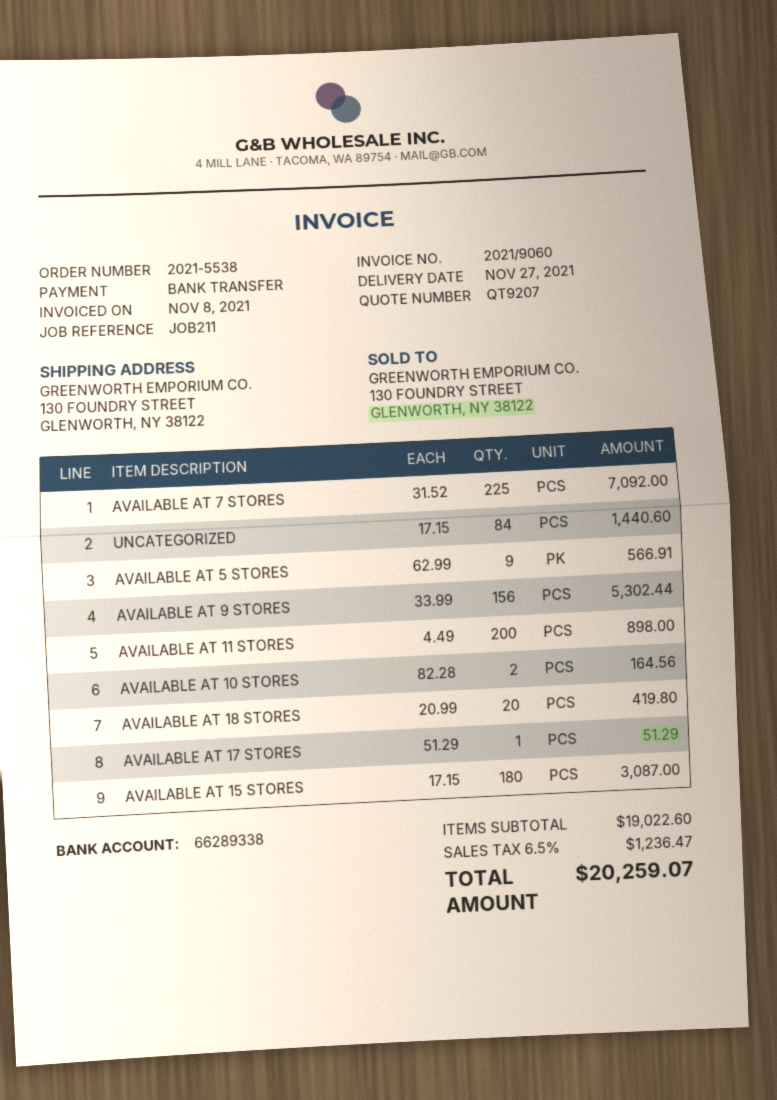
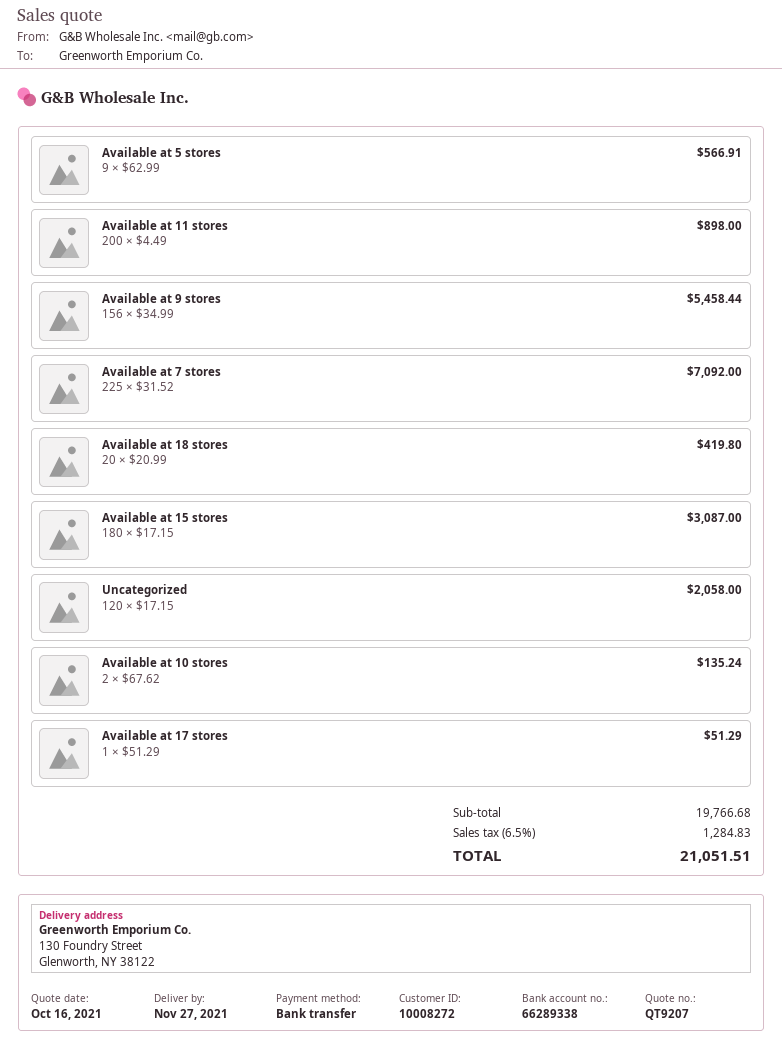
UNCATEGORIZED: 84 x 17.15 = 1440.60 -> 120 x 17.15 = 2058.00
AVAILABLE AT 9 STORES: 156 x 33.99 = 5302.44 -> 156 x 34.99 = 5458.44
AVAILABLE AT 10 STORES: 2 x 82.28 = 164.56 -> 2 x 67.62 = 135.24
subtotal: 19022.60 -> 19766.68
tax: 6.5% = 1236.47 -> 6.5% = 1284.83
total: 20259.07 -> 21051.51

